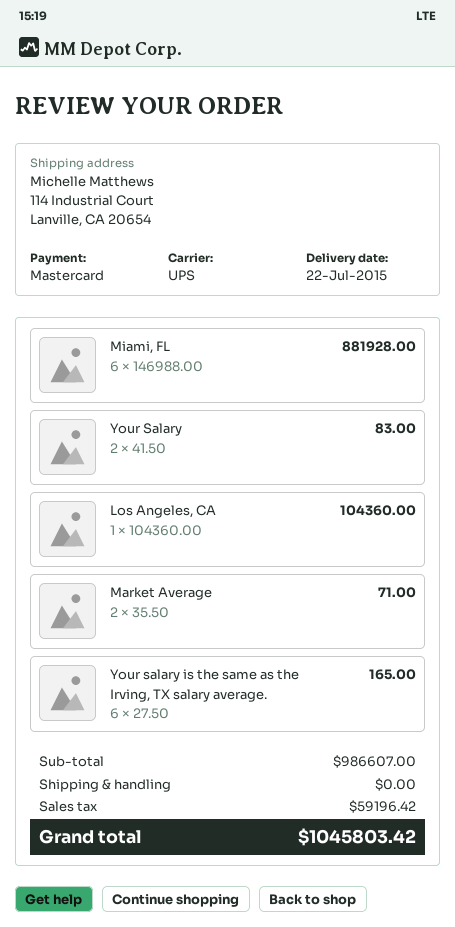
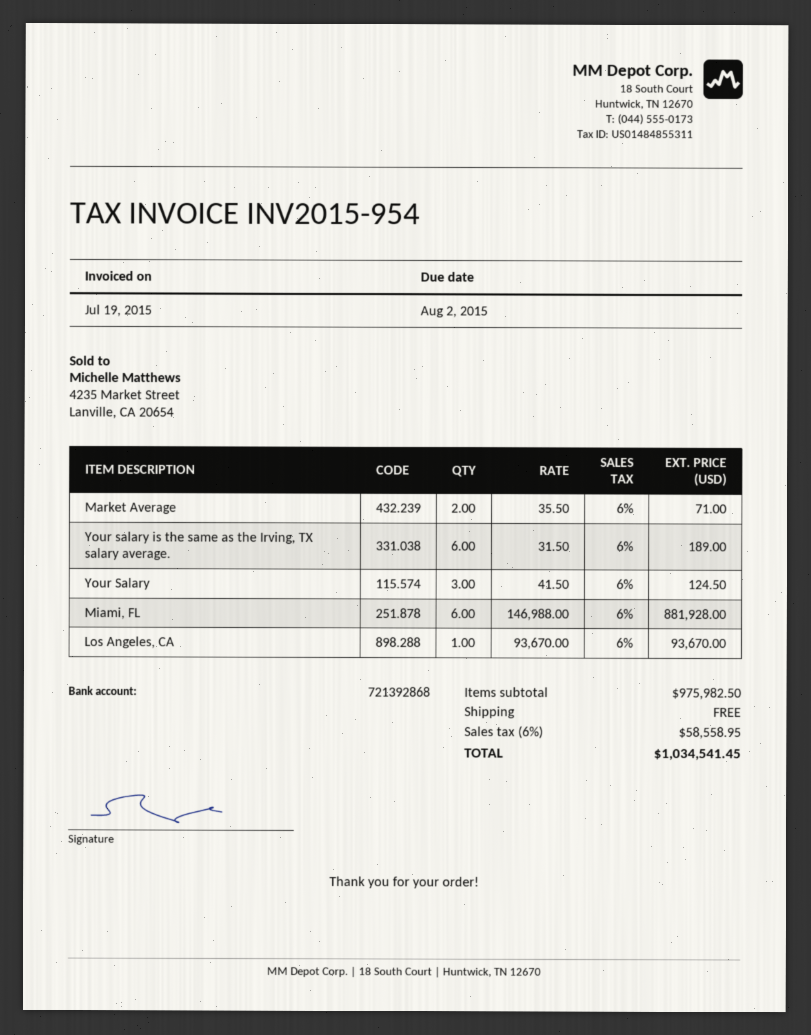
Your Salary: 2 x 41.50 = 83.00 -> 3 x 41.50 = 124.50
Los Angeles, CA: 1 x 104360.00 = 104360.00 -> 1 x 93670.00 = 93670.00
Your salary is the same as the Irving, TX salary average.: 6 x 27.50 = 165.00 -> 6 x 31.50 = 189.00
subtotal: 986607.00 -> 975982.50
tax: 59196.42 -> 58558.95
total: 1045803.42 -> 1034541.45

